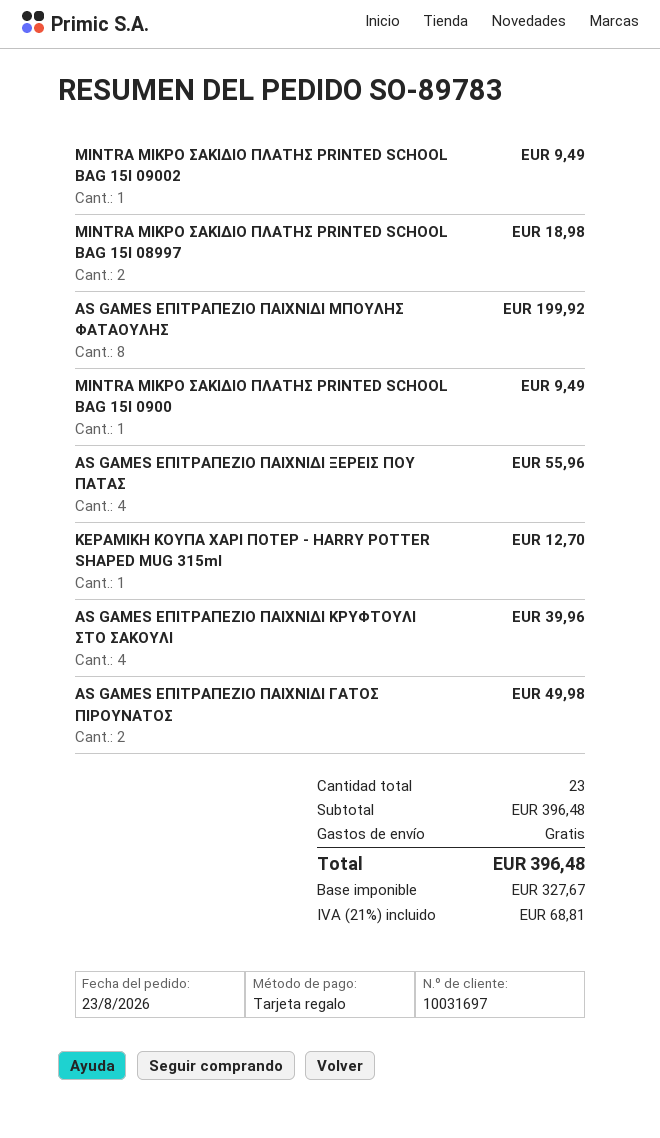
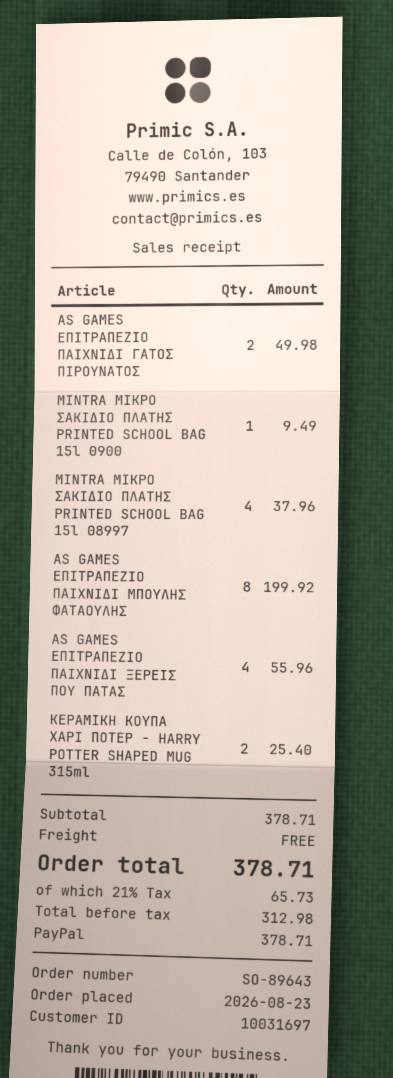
order number: SO-89783 -> SO-89643
payment method: gift card -> PayPal
MINTRA ΜΙΚΡΟ ΣΑΚΙΔΙΟ ΠΛΑΤΗΣ PRINTED SCHOOL BAG 15l 09002: 1 for 9.49 -> none
MINTRA ΜΙΚΡΟ ΣΑΚΙΔΙΟ ΠΛΑΤΗΣ PRINTED SCHOOL BAG 15l 08997: 2 for 18.98 -> 4 for 37.96
ΚΕΡΑΜΙΚΗ ΚΟΥΠΑ ΧΑΡΙ ΠΟΤΕΡ - HARRY POTTER SHAPED MUG 315ml: 1 for 12.70 -> 2 for 25.40
AS GAMES ΕΠΙΤΡΑΠΕΖΙΟ ΠΑΙΧΝΙΔΙ ΚΡΥΦΤΟΥΛΙ ΣΤΟ ΣΑΚΟΥΛΙ: 4 for 39.96 -> none
subtotal: 396.48 -> 378.71
net: 327.67 -> 312.98
tax: 21% = 68.81 -> 21% = 65.73
total: 396.48 -> 378.71

